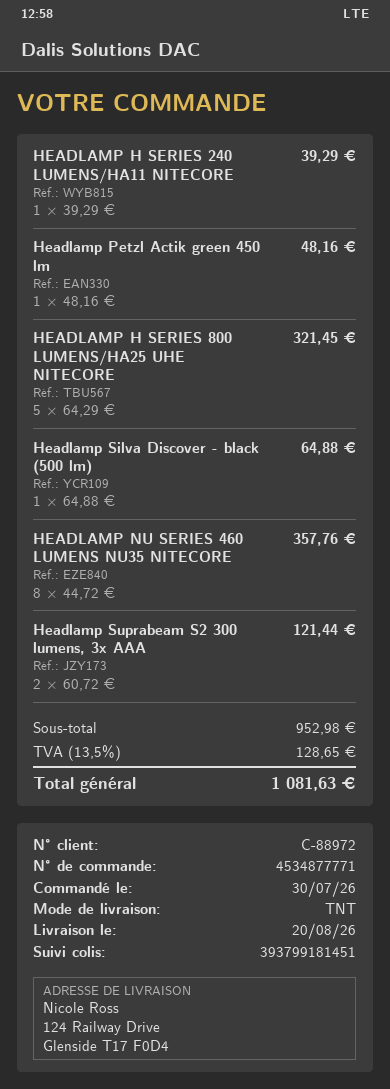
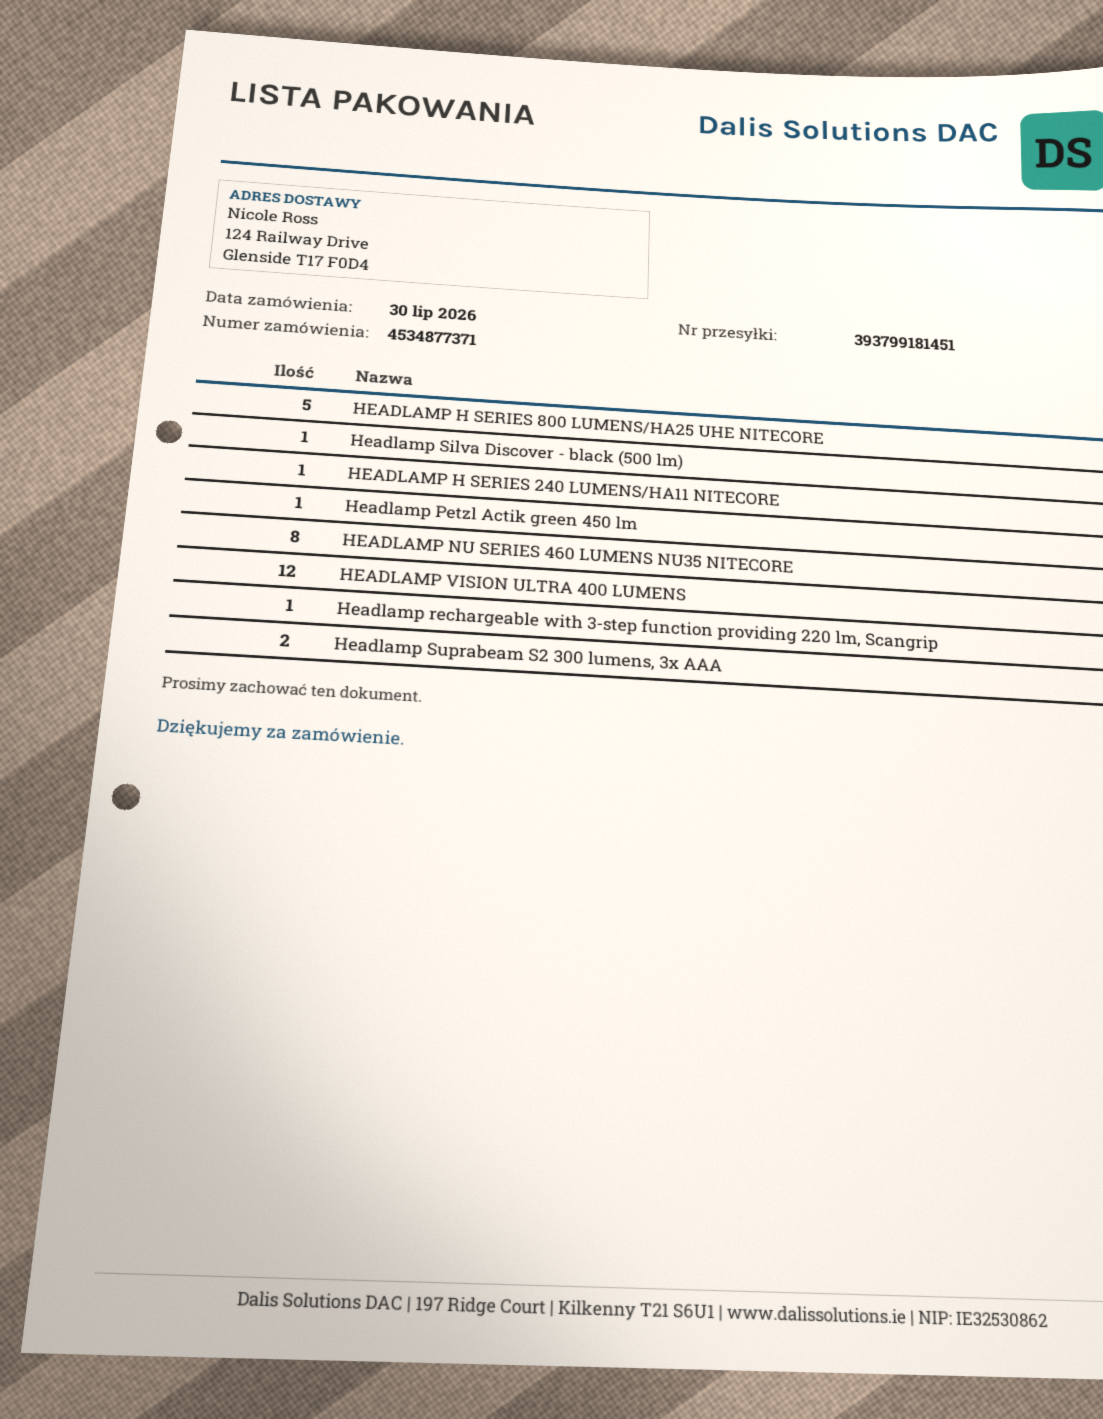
order number: 4534877771 -> 4534877371
HEADLAMP VISION ULTRA 400 LUMENS: none -> 12
Headlamp rechargeable with 3-step function providing 220 lm, Scangrip: none -> 1

